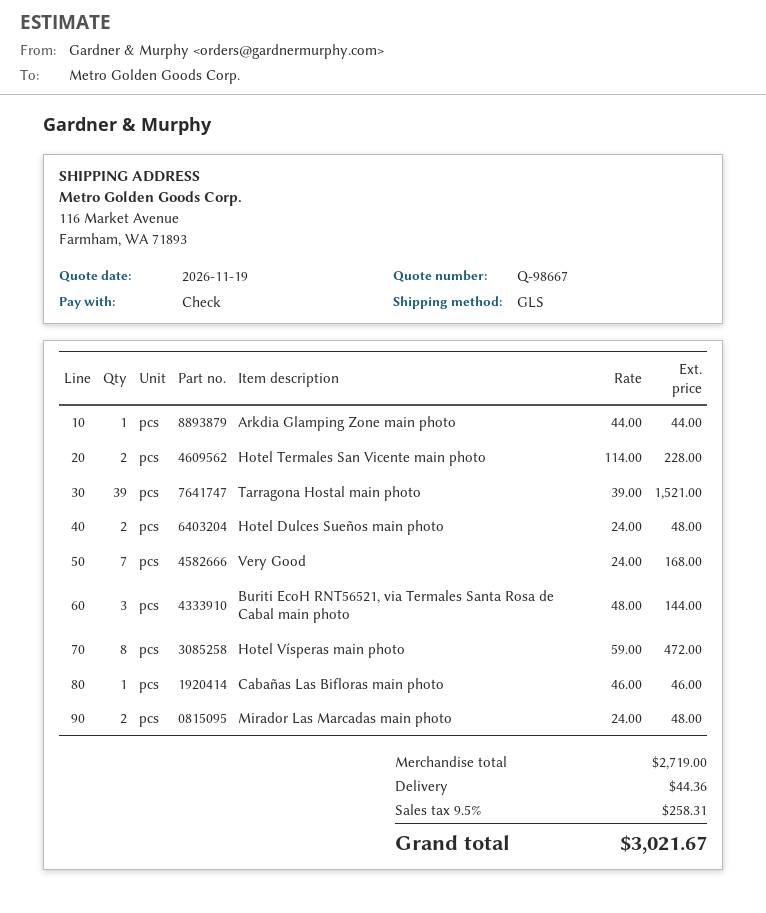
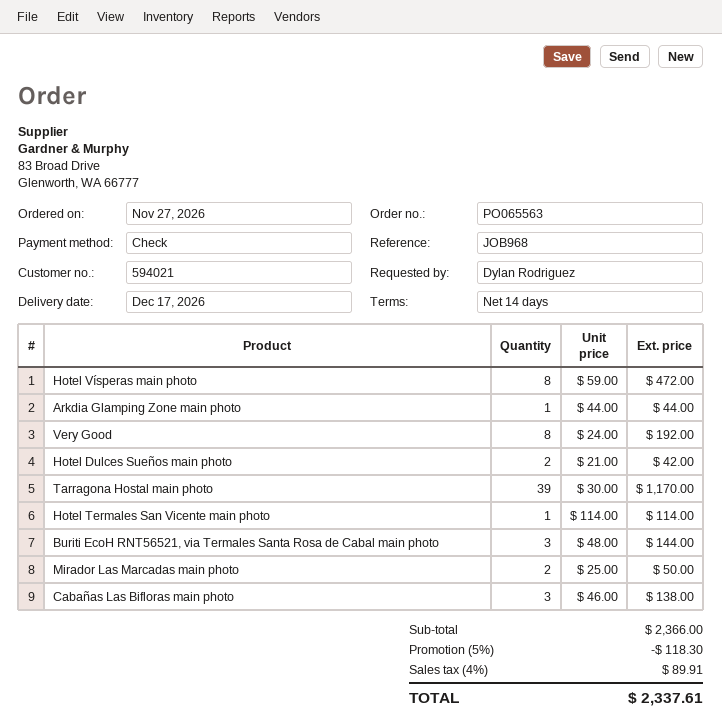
Hotel Termales San Vicente main photo: 2 x 114.00 = 228.00 -> 1 x 114.00 = 114.00
Tarragona Hostal main photo: 39 x 39.00 = 1521.00 -> 39 x 30.00 = 1170.00
Hotel Dulces Sueños main photo: 2 x 24.00 = 48.00 -> 2 x 21.00 = 42.00
Very Good: 7 x 24.00 = 168.00 -> 8 x 24.00 = 192.00
Cabañas Las Bifloras main photo: 1 x 46.00 = 46.00 -> 3 x 46.00 = 138.00
Mirador Las Marcadas main photo: 2 x 24.00 = 48.00 -> 2 x 25.00 = 50.00
subtotal: 2719.00 -> 2366.00
discount: none -> 5% = 118.30
shipping: 44.36 -> none
tax: 9.5% = 258.31 -> 4% = 89.91
total: 3021.67 -> 2337.61

